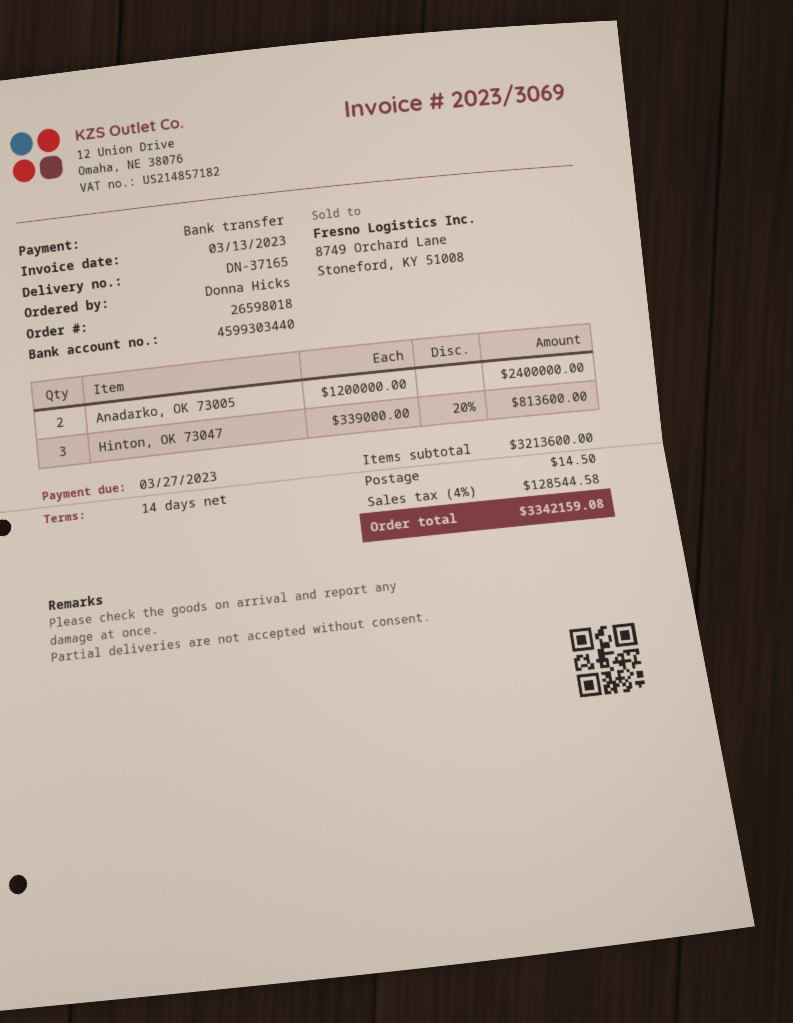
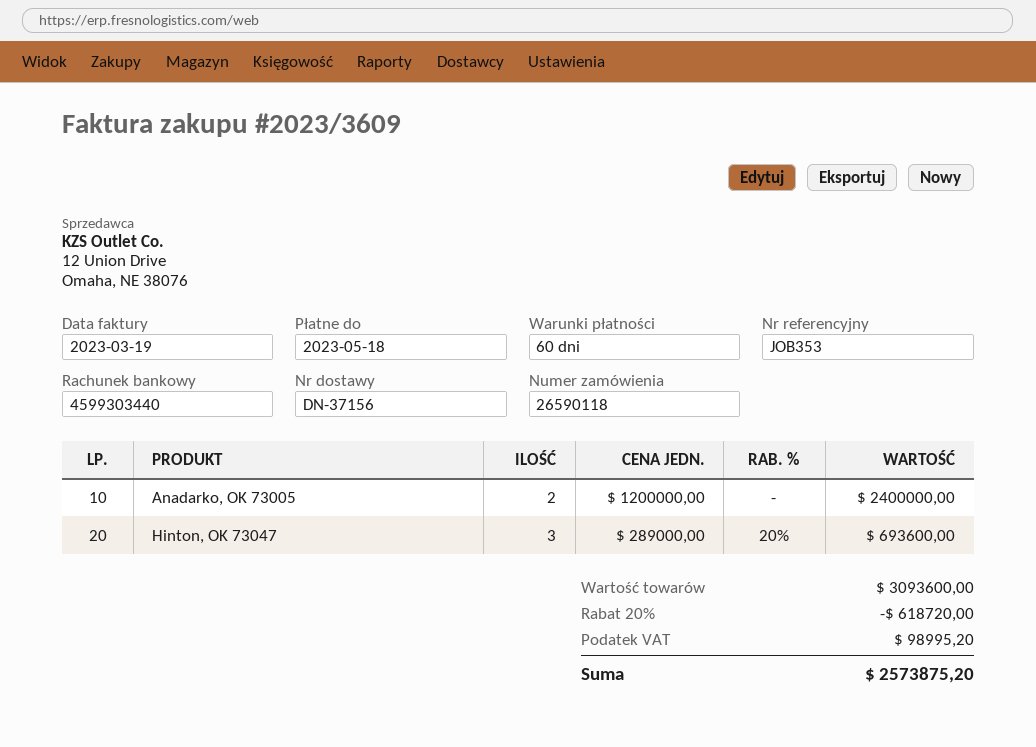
order number: 26598018 -> 26590118
delivery note number: DN-37165 -> DN-37156
invoice number: 2023/3069 -> 2023/3609
invoice date: 2023-03-13 -> 2023-03-19
payment terms: 14 days -> 60 days
due date: 2023-03-27 -> 2023-05-18
Hinton, OK 73047: 3 x 339000.00 - 20% = 813600.00 -> 3 x 289000.00 - 20% = 693600.00
subtotal: 3213600.00 -> 3093600.00
discount: none -> 20% = 618720.00
shipping: 14.50 -> none
tax: 128544.58 -> 98995.20
total: 3342159.08 -> 2573875.20

